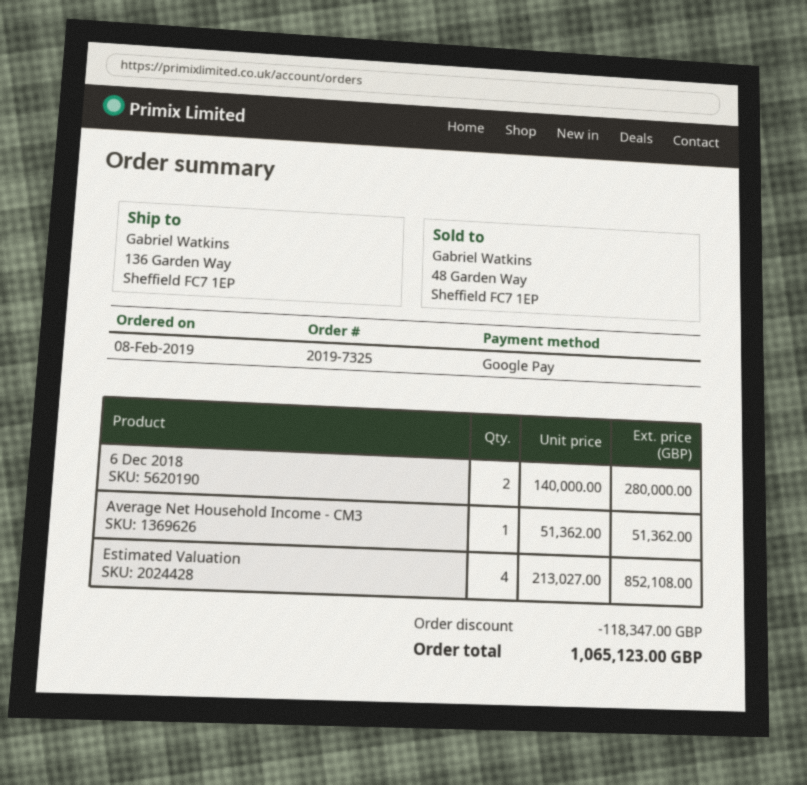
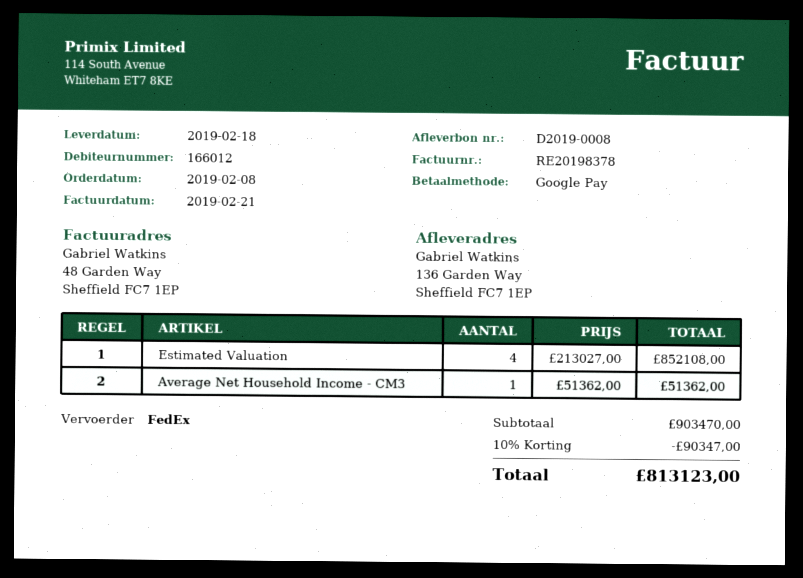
6 Dec 2018: 2 x 140000.00 = 280000.00 -> none
discount: 118347.00 -> 90347.00
total: 1065123.00 -> 813123.00

